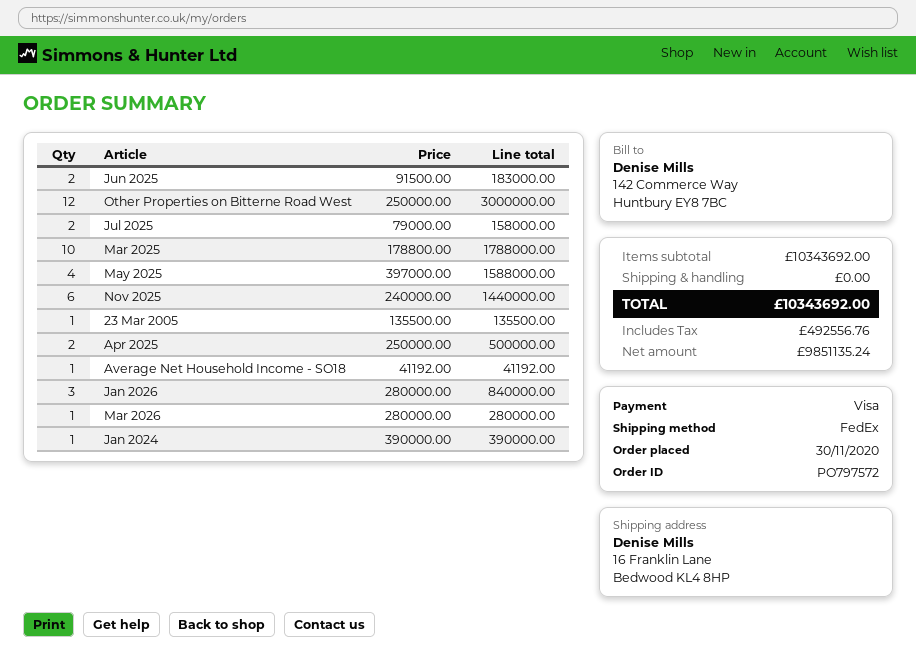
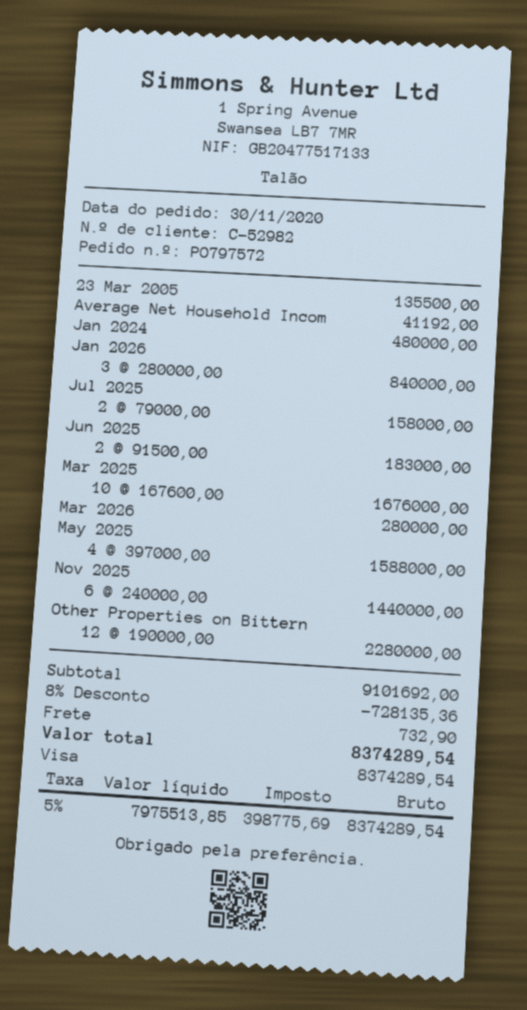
Other Properties on Bitterne Road West: 12 x 250000.00 = 3000000.00 -> 12 x 190000.00 = 2280000.00
Mar 2025: 10 x 178800.00 = 1788000.00 -> 10 x 167600.00 = 1676000.00
Apr 2025: 2 x 250000.00 = 500000.00 -> none
Jan 2024: 1 x 390000.00 = 390000.00 -> 1 x 480000.00 = 480000.00
subtotal: 10343692.00 -> 9101692.00
discount: none -> 8% = 728135.36
shipping: 0.00 -> 732.90
net: 9851135.24 -> 7975513.85
tax: 492556.76 -> 398775.69
total: 10343692.00 -> 8374289.54

